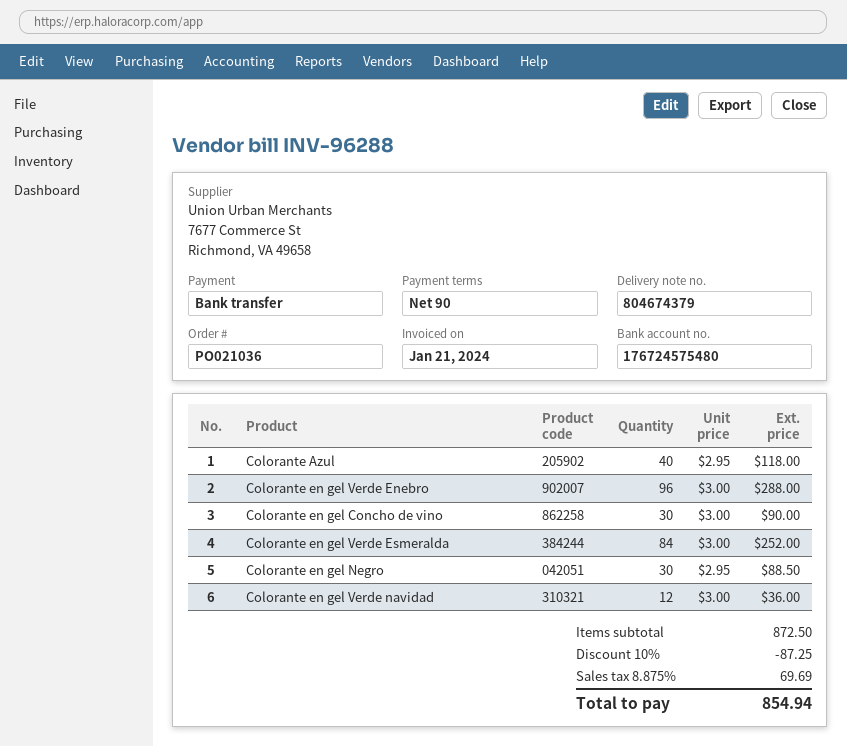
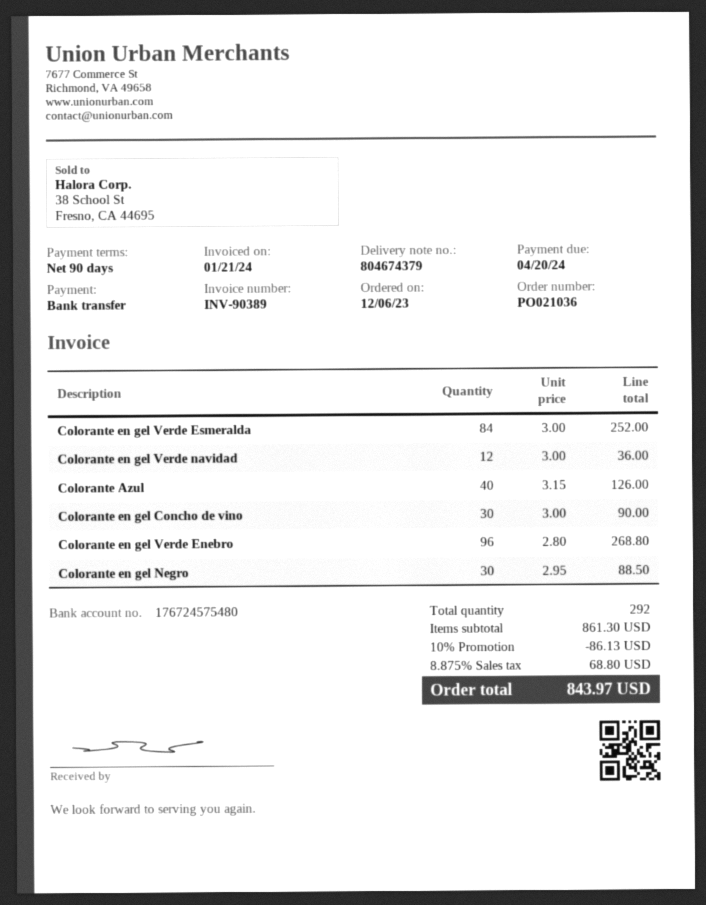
invoice number: INV-96288 -> INV-90389
Colorante Azul: 40 x 2.95 = 118.00 -> 40 x 3.15 = 126.00
Colorante en gel Verde Enebro: 96 x 3.00 = 288.00 -> 96 x 2.80 = 268.80
subtotal: 872.50 -> 861.30
discount: 10% = 87.25 -> 10% = 86.13
tax: 8.875% = 69.69 -> 8.875% = 68.80
total: 854.94 -> 843.97

